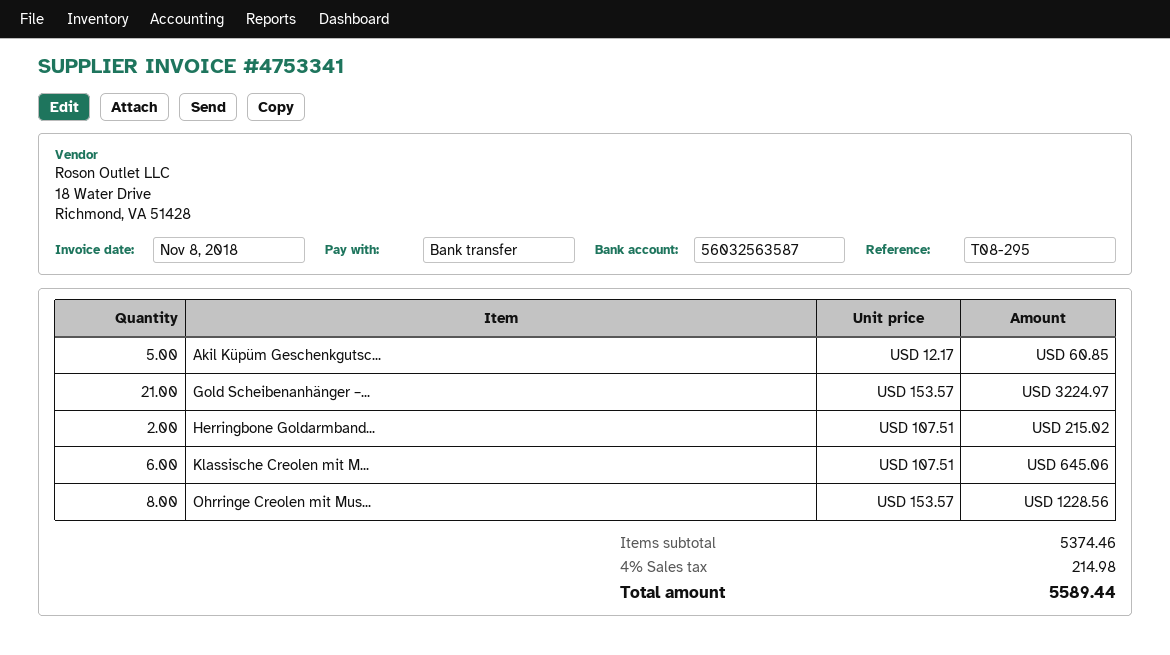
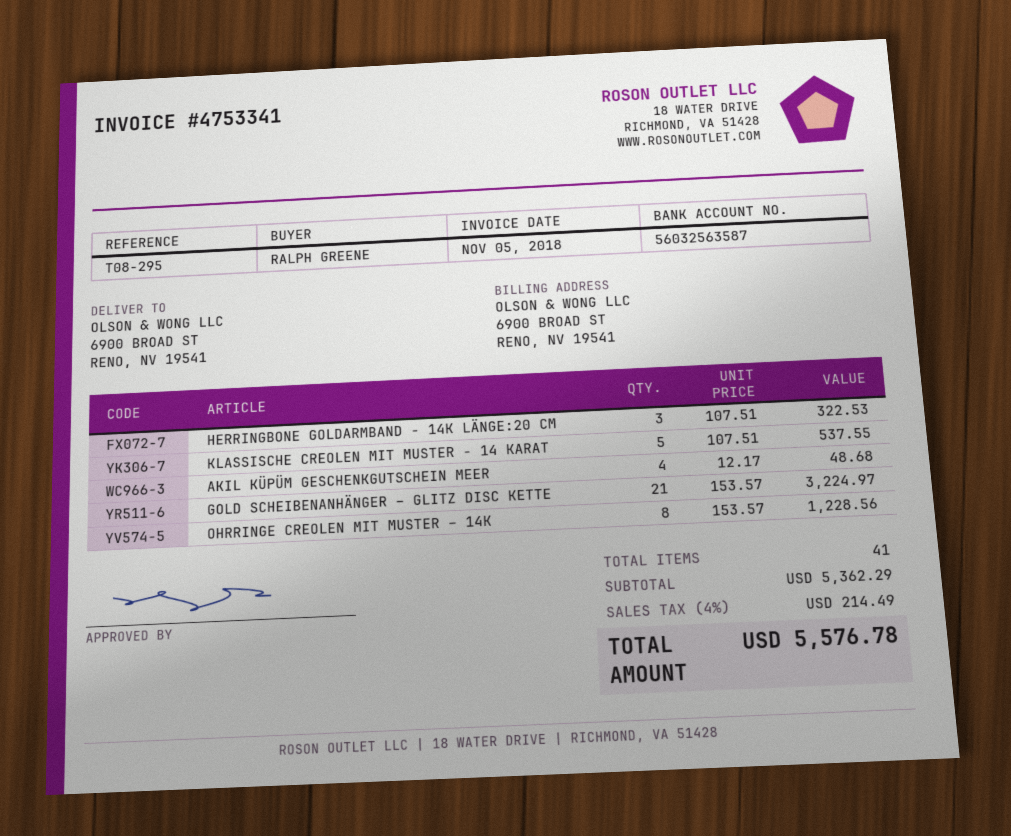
invoice date: 2018-11-08 -> 2018-11-05
Akil Küpüm Geschenkgutsc...: 5 x 12.17 = 60.85 -> 4 x 12.17 = 48.68
Herringbone Goldarmband...: 2 x 107.51 = 215.02 -> 3 x 107.51 = 322.53
Klassische Creolen mit M...: 6 x 107.51 = 645.06 -> 5 x 107.51 = 537.55
subtotal: 5374.46 -> 5362.29
tax: 4% = 214.98 -> 4% = 214.49
total: 5589.44 -> 5576.78

